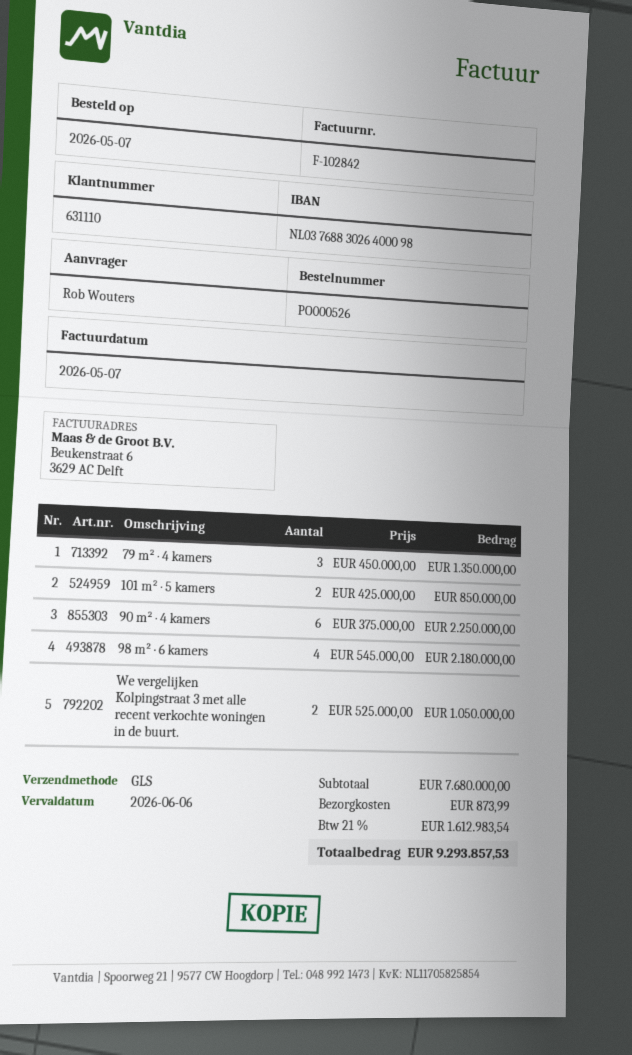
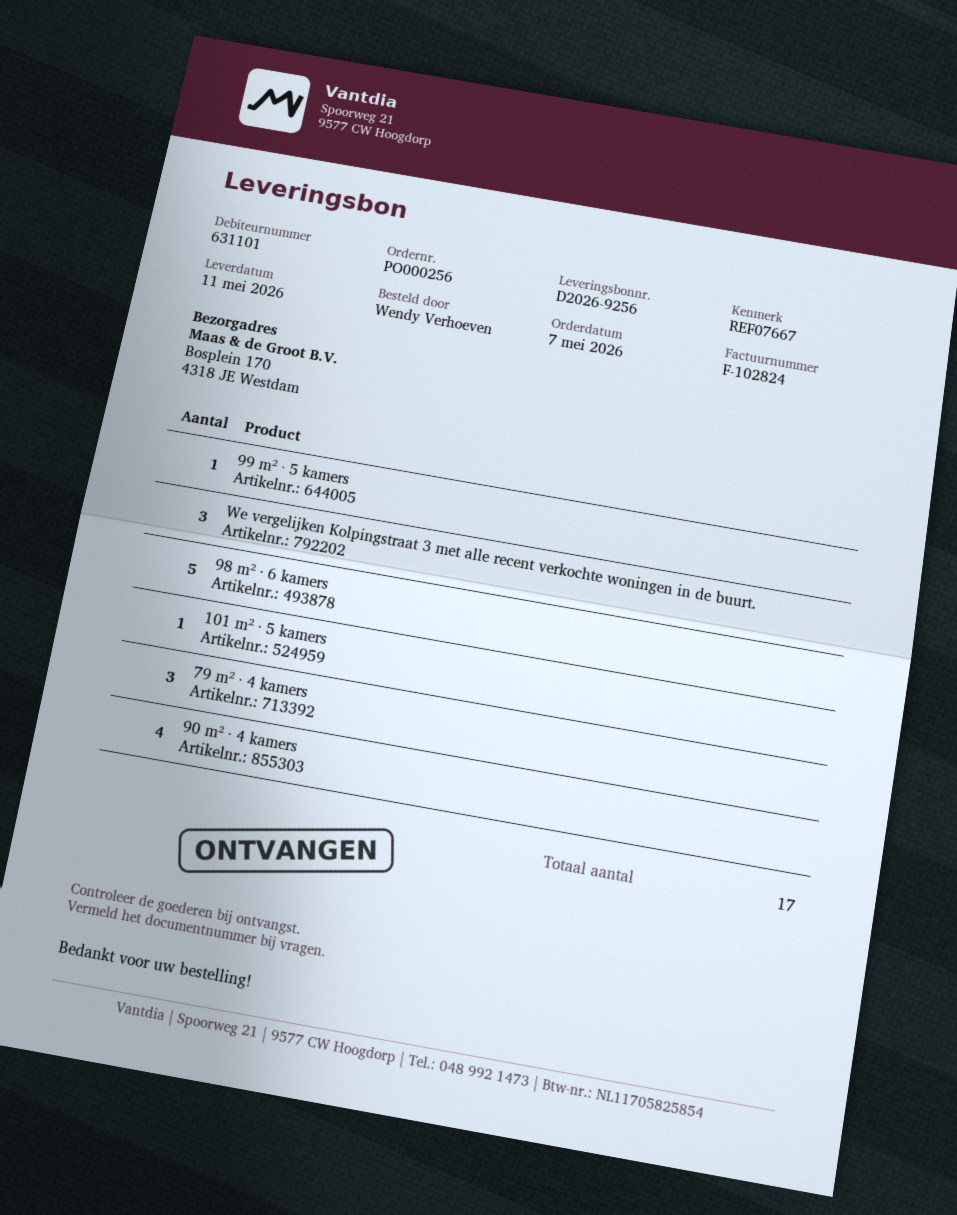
order number: PO000526 -> PO000256
invoice number: F-102842 -> F-102824
customer number: 631110 -> 631101
ordered by: Rob Wouters -> Wendy Verhoeven
101 m² · 5 kamers: 2 -> 1
90 m² · 4 kamers: 6 -> 4
98 m² · 6 kamers: 4 -> 5
We vergelijken Kolpingstraat 3 met alle recent verkochte woningen in de buurt.: 2 -> 3
99 m² · 5 kamers: none -> 1

